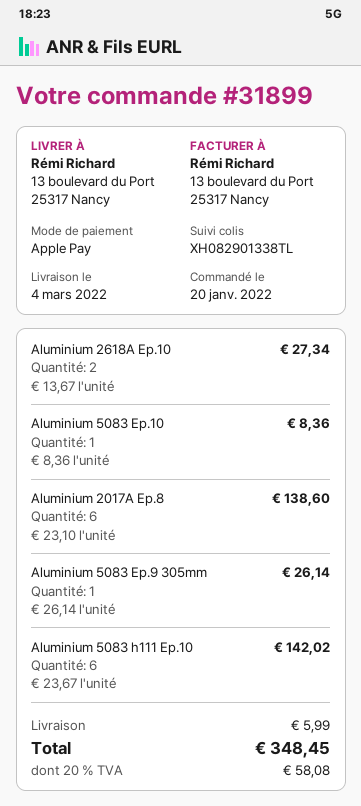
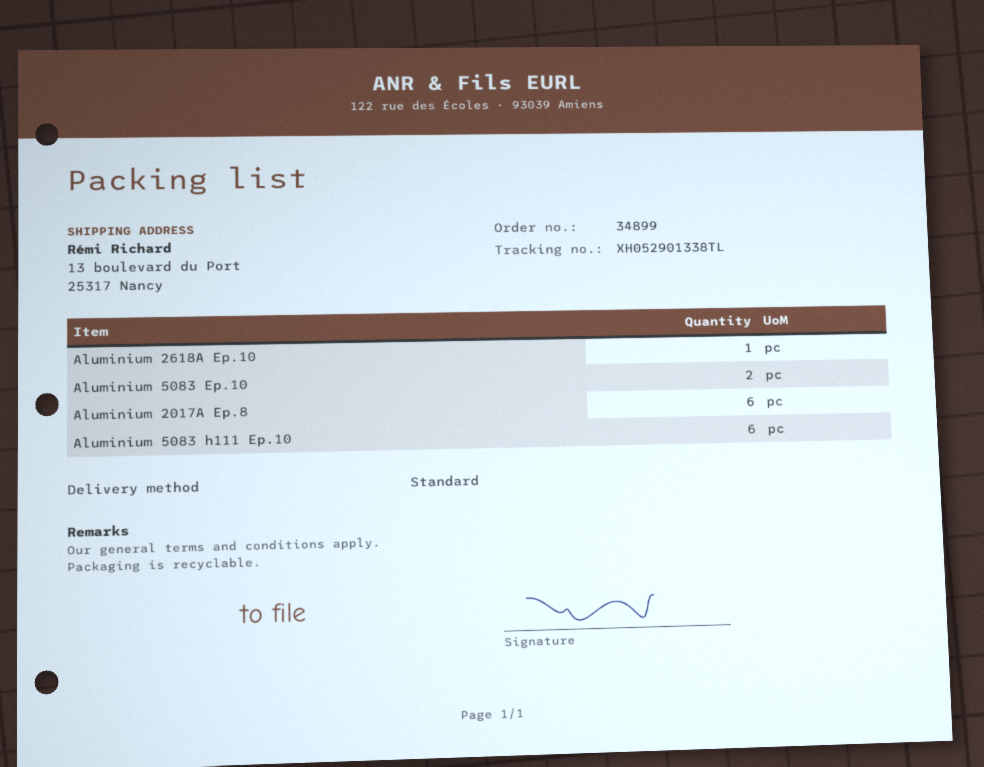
order number: 31899 -> 34899
tracking number: XH082901338TL -> XH052901338TL
Aluminium 2618A Ep.10: 2 -> 1
Aluminium 5083 Ep.10: 1 -> 2
Aluminium 5083 Ep.9 305mm: 1 -> none

